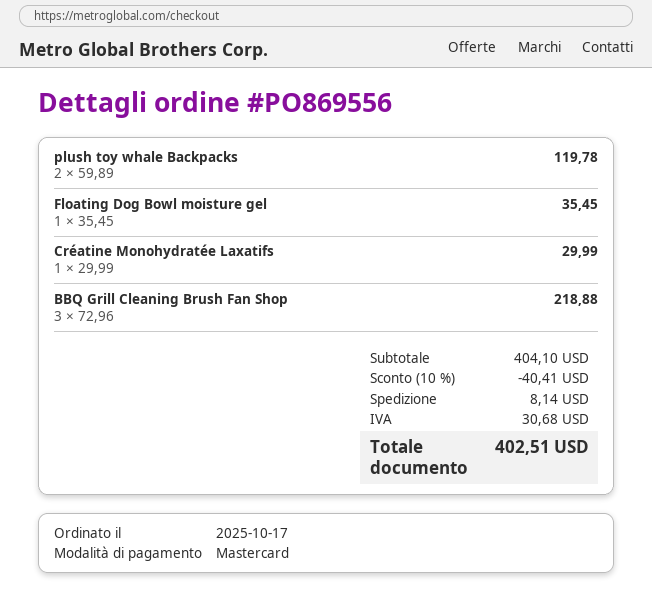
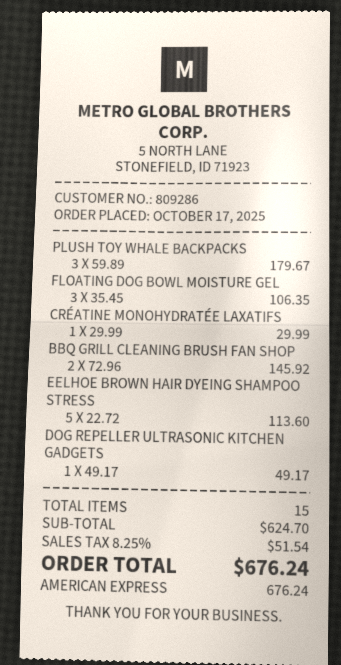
payment method: Mastercard -> American Express
plush toy whale Backpacks: 2 x 59.89 = 119.78 -> 3 x 59.89 = 179.67
Floating Dog Bowl moisture gel: 1 x 35.45 = 35.45 -> 3 x 35.45 = 106.35
BBQ Grill Cleaning Brush Fan Shop: 3 x 72.96 = 218.88 -> 2 x 72.96 = 145.92
EELHOE BROWN HAIR DYEING SHAMPOO STRESS: none -> 5 x 22.72 = 113.60
DOG REPELLER ULTRASONIC KITCHEN GADGETS: none -> 1 x 49.17 = 49.17
subtotal: 404.10 -> 624.70
discount: 10% = 40.41 -> none
shipping: 8.14 -> none
tax: 30.68 -> 51.54
total: 402.51 -> 676.24

